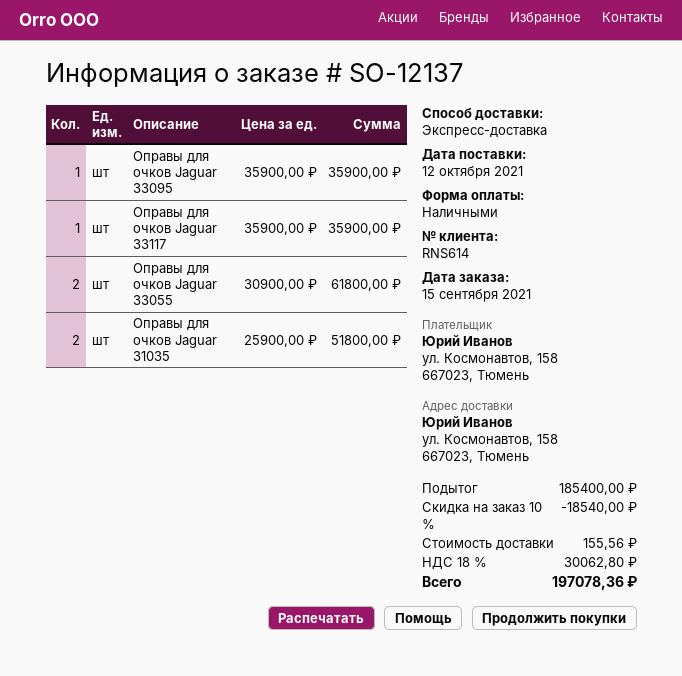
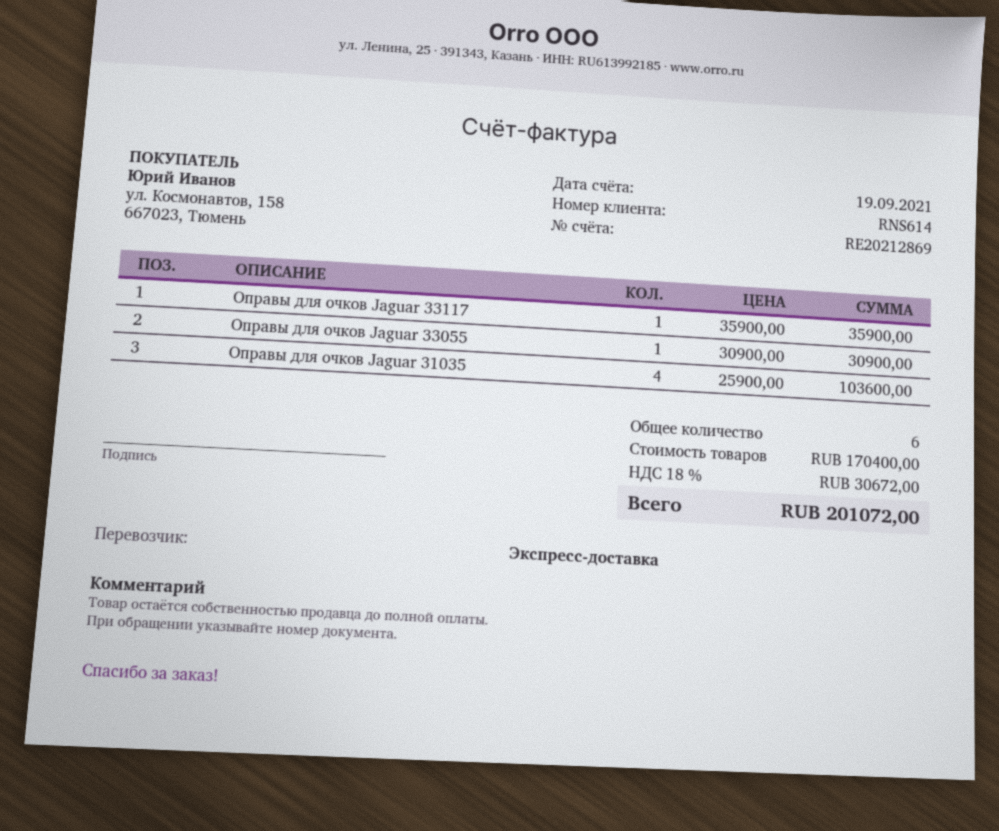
Оправы для очков Jaguar 33095: 1 x 35900.00 = 35900.00 -> none
Оправы для очков Jaguar 33055: 2 x 30900.00 = 61800.00 -> 1 x 30900.00 = 30900.00
Оправы для очков Jaguar 31035: 2 x 25900.00 = 51800.00 -> 4 x 25900.00 = 103600.00
subtotal: 185400.00 -> 170400.00
discount: 10% = 18540.00 -> none
shipping: 155.56 -> none
tax: 18% = 30062.80 -> 18% = 30672.00
total: 197078.36 -> 201072.00

